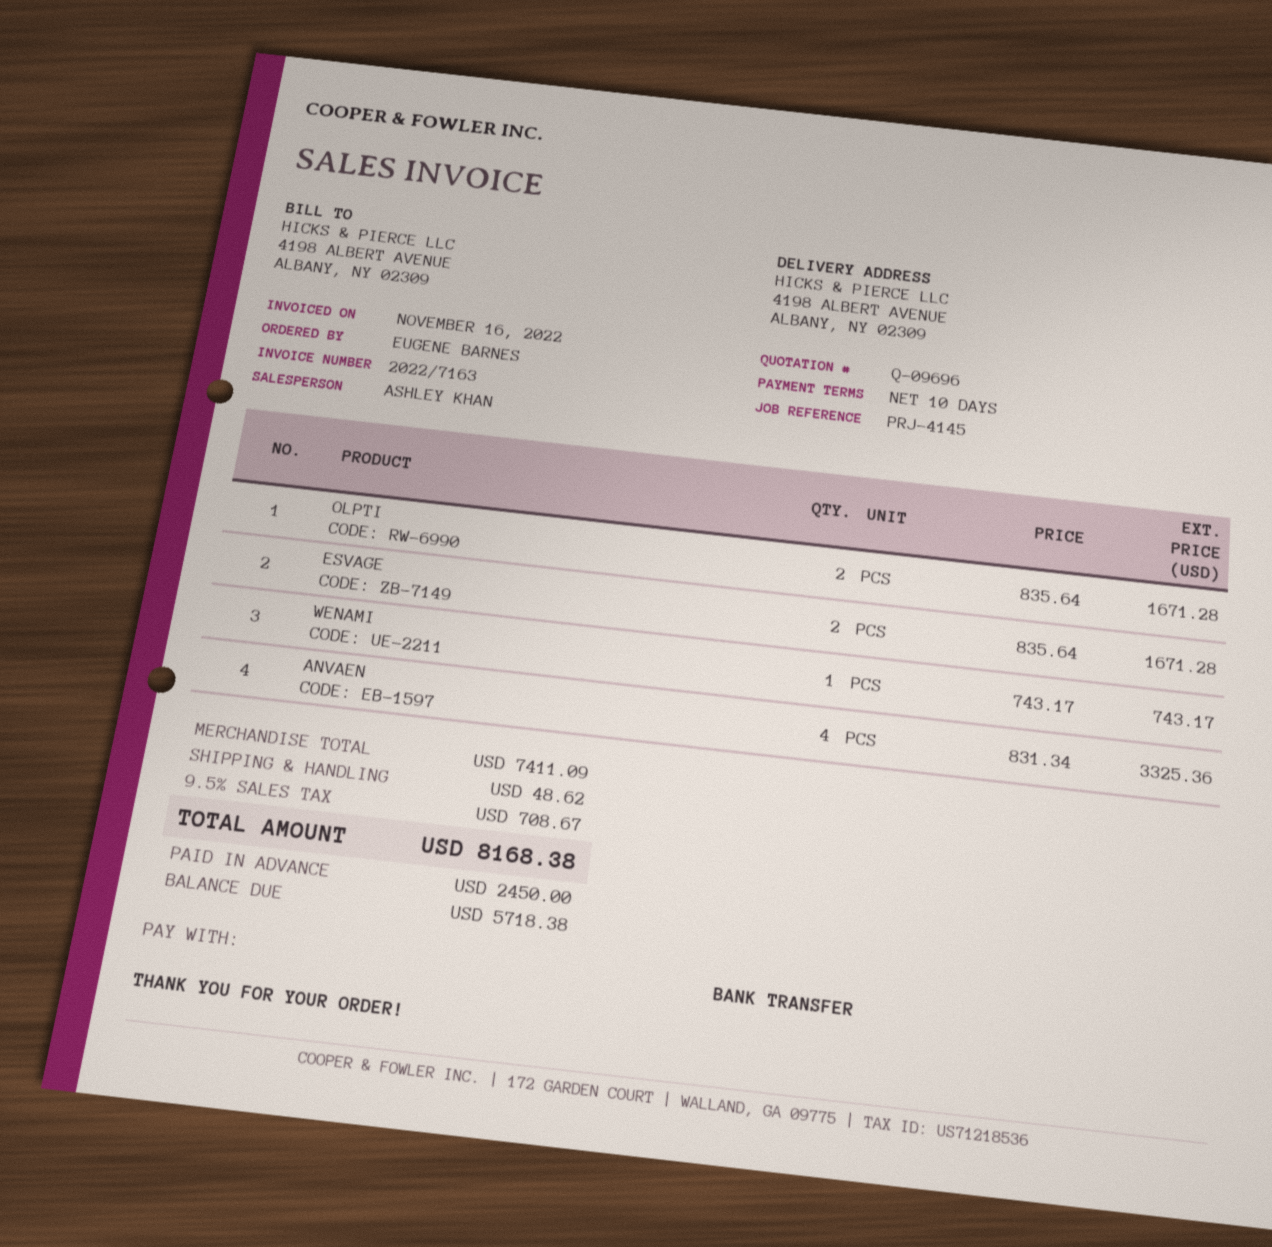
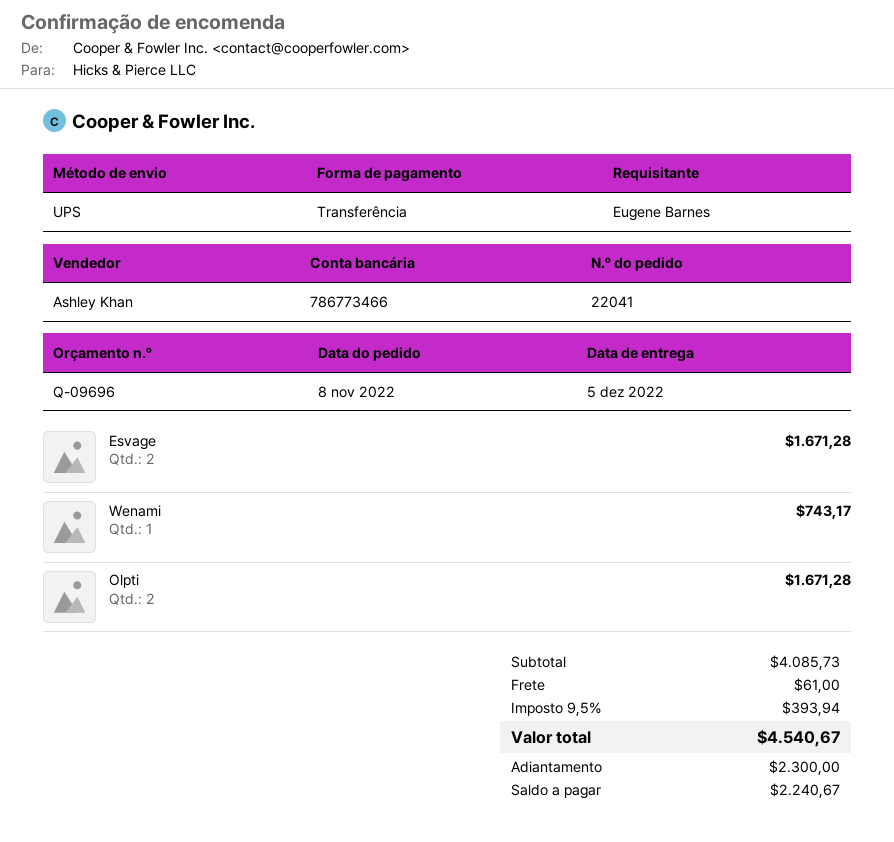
ANVAEN: 4 for 3325.36 -> none
subtotal: 7411.09 -> 4085.73
shipping: 48.62 -> 61.00
tax: 9.5% = 708.67 -> 9.5% = 393.94
total: 8168.38 -> 4540.67
deposit: 2450.00 -> 2300.00
balance: 5718.38 -> 2240.67

